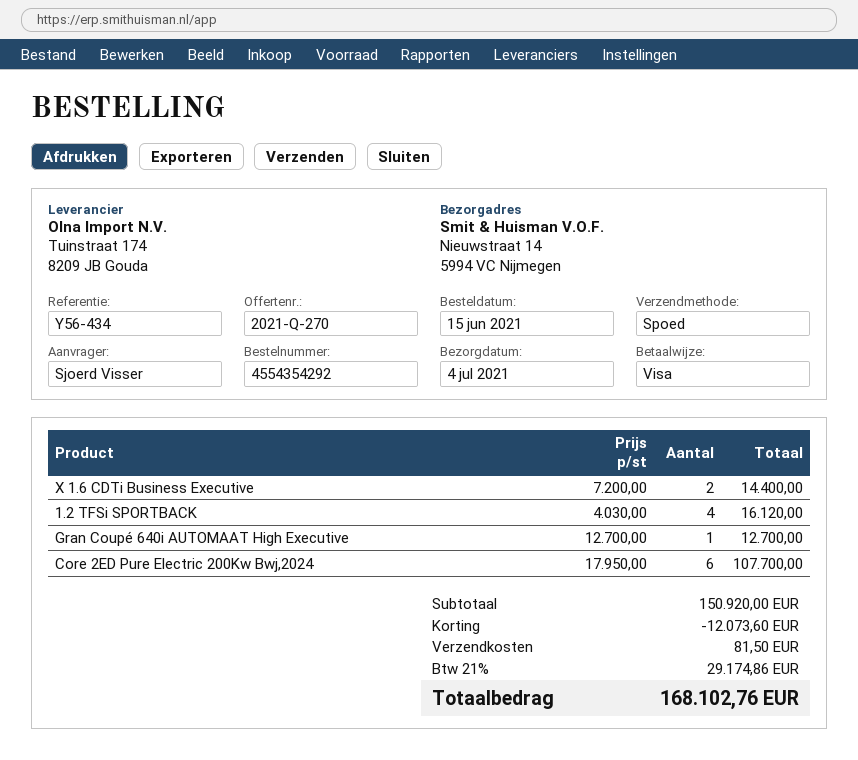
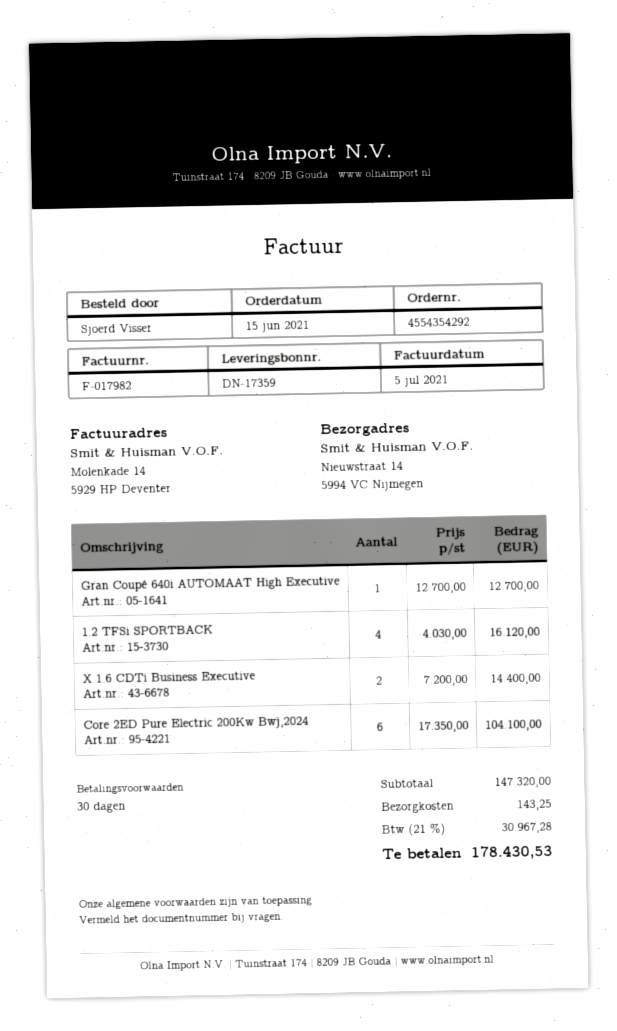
Core 2ED Pure Electric 200Kw Bwj,2024: 6 x 17950.00 = 107700.00 -> 6 x 17350.00 = 104100.00
subtotal: 150920.00 -> 147320.00
discount: 12073.60 -> none
shipping: 81.50 -> 143.25
tax: 21% = 29174.86 -> 21% = 30967.28
total: 168102.76 -> 178430.53

